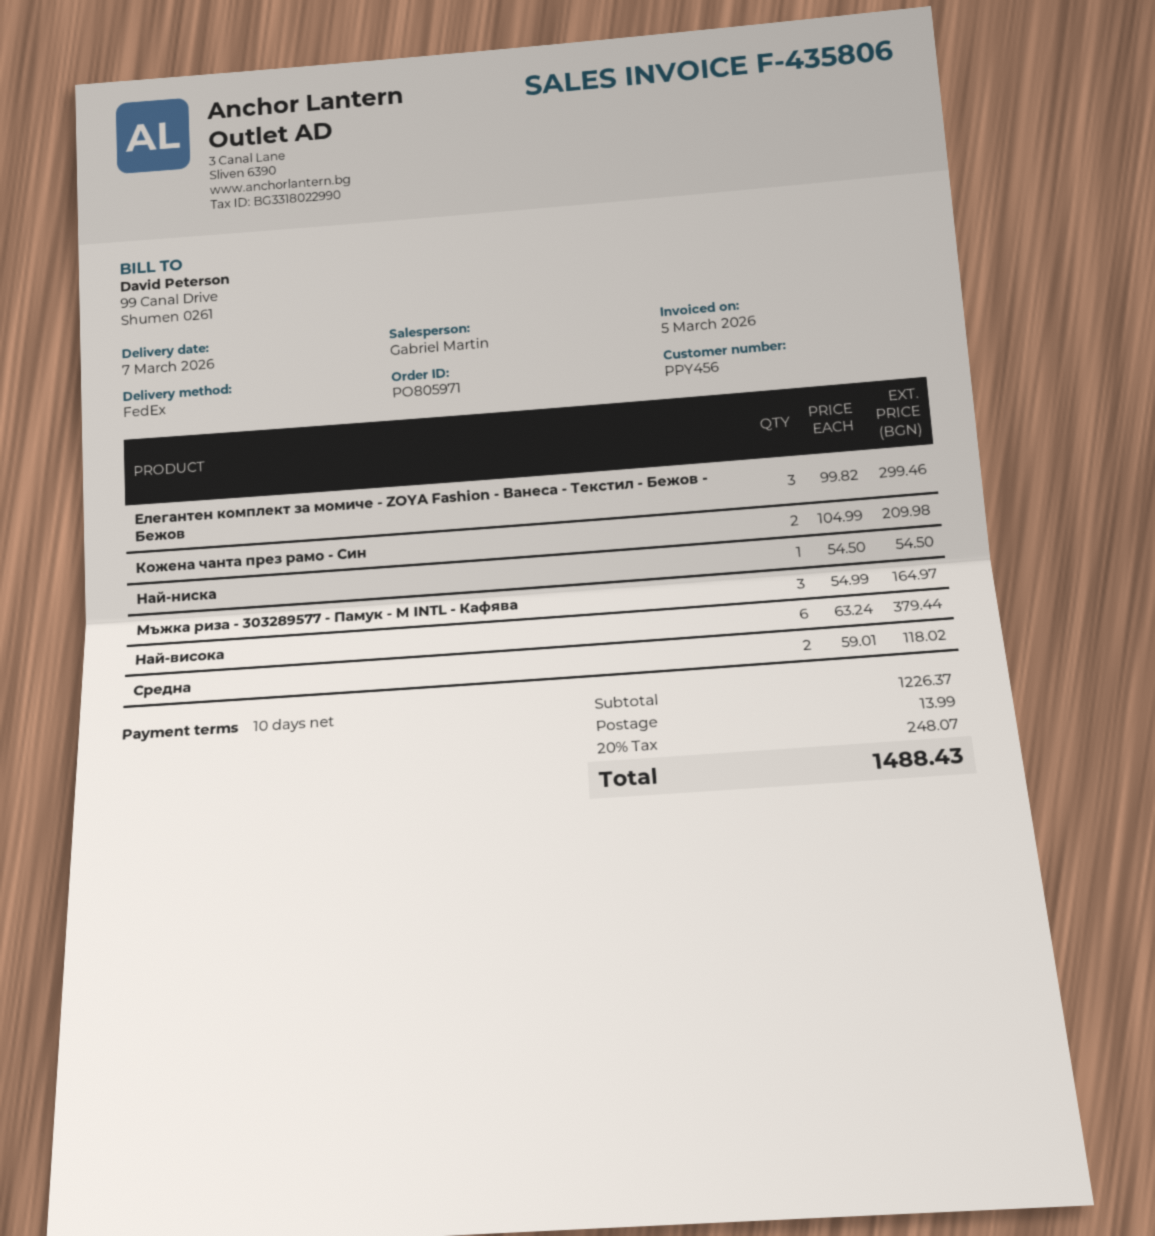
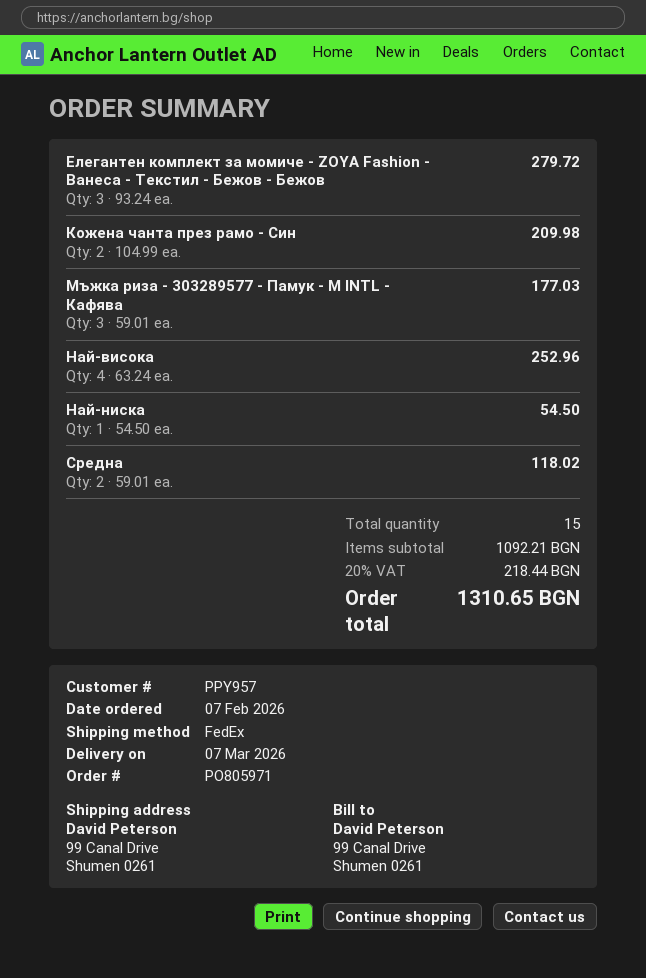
customer number: PPY456 -> PPY957
Елегантен комплект за момиче - ZOYA Fashion - Ванеса - Текстил - Бежов - Бежов: 3 x 99.82 = 299.46 -> 3 x 93.24 = 279.72
Мъжка риза - 303289577 - Памук - M INTL - Кафява: 3 x 54.99 = 164.97 -> 3 x 59.01 = 177.03
Най-висока: 6 x 63.24 = 379.44 -> 4 x 63.24 = 252.96
subtotal: 1226.37 -> 1092.21
shipping: 13.99 -> none
tax: 20% = 248.07 -> 20% = 218.44
total: 1488.43 -> 1310.65

